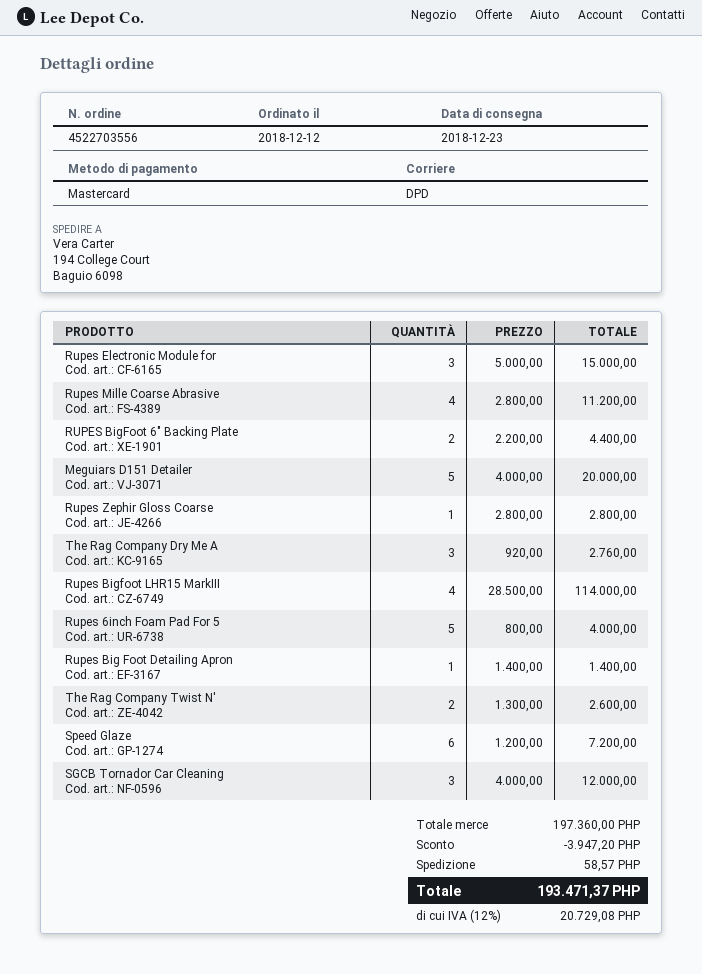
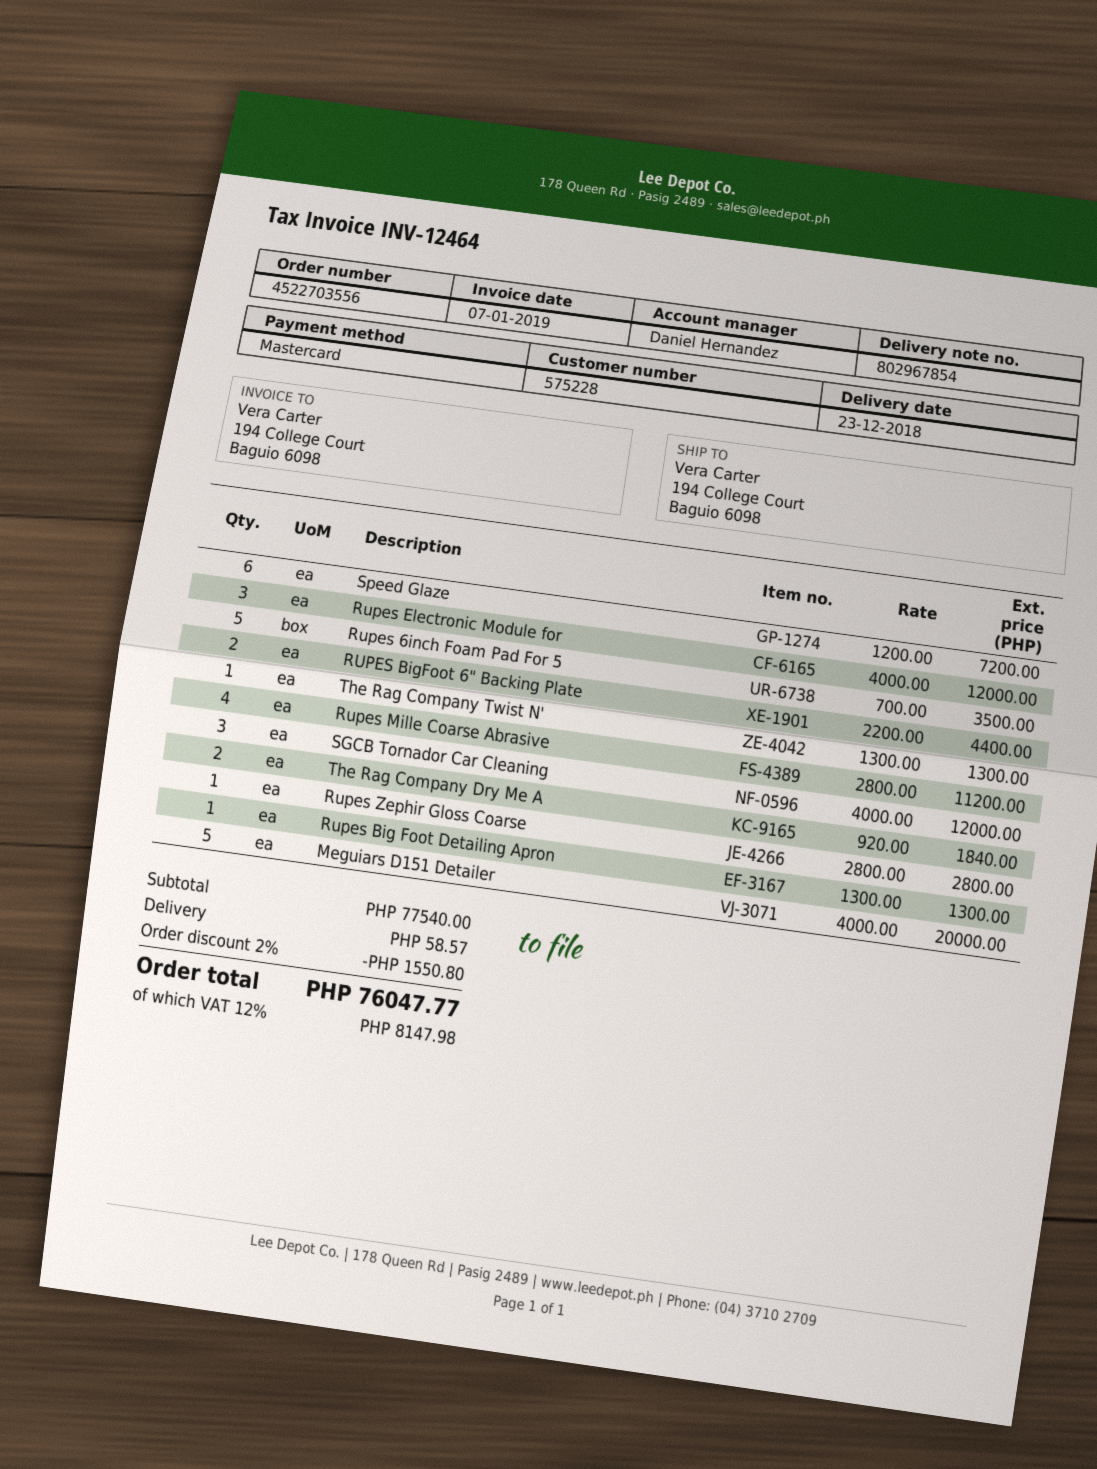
Rupes Electronic Module for: 3 x 5000.00 = 15000.00 -> 3 x 4000.00 = 12000.00
The Rag Company Dry Me A: 3 x 920.00 = 2760.00 -> 2 x 920.00 = 1840.00
Rupes Bigfoot LHR15 MarkIII: 4 x 28500.00 = 114000.00 -> none
Rupes 6inch Foam Pad For 5: 5 x 800.00 = 4000.00 -> 5 x 700.00 = 3500.00
Rupes Big Foot Detailing Apron: 1 x 1400.00 = 1400.00 -> 1 x 1300.00 = 1300.00
The Rag Company Twist N': 2 x 1300.00 = 2600.00 -> 1 x 1300.00 = 1300.00
subtotal: 197360.00 -> 77540.00
discount: 3947.20 -> 1550.80
tax: 12% = 20729.08 -> 12% = 8147.98
total: 193471.37 -> 76047.77

